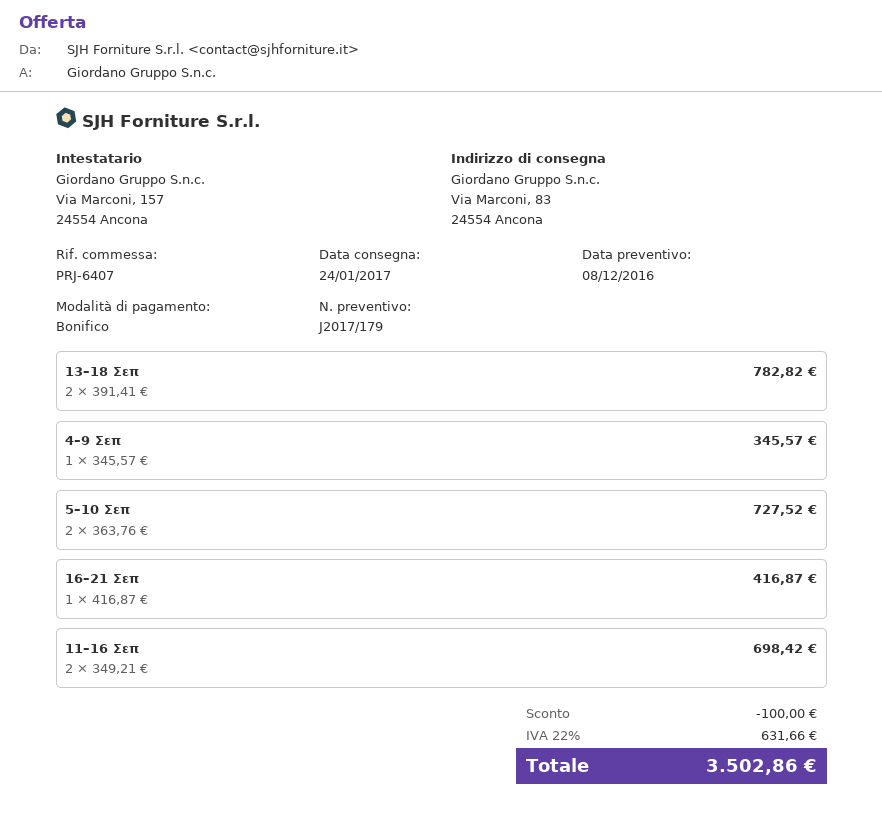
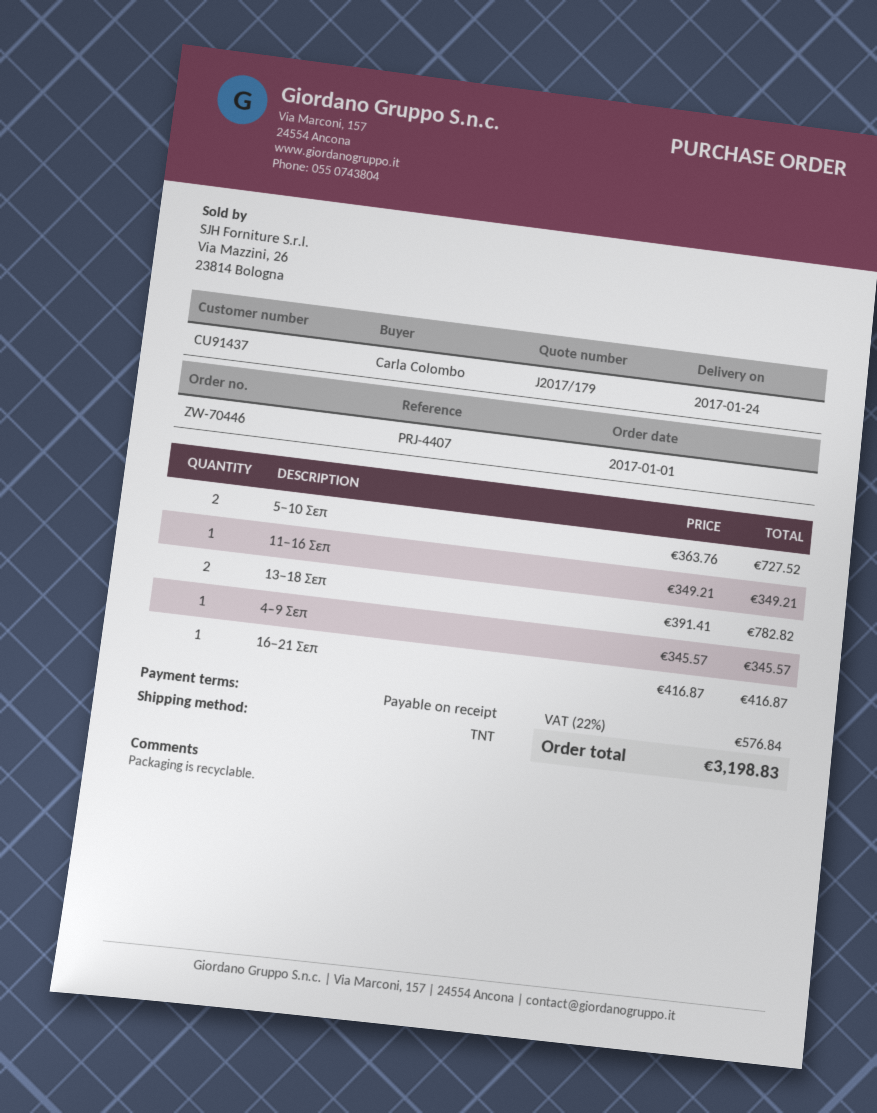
reference: PRJ-6407 -> PRJ-4407
11–16 Σεπ: 2 x 349.21 = 698.42 -> 1 x 349.21 = 349.21
discount: 100.00 -> none
tax: 22% = 631.66 -> 22% = 576.84
total: 3502.86 -> 3198.83

